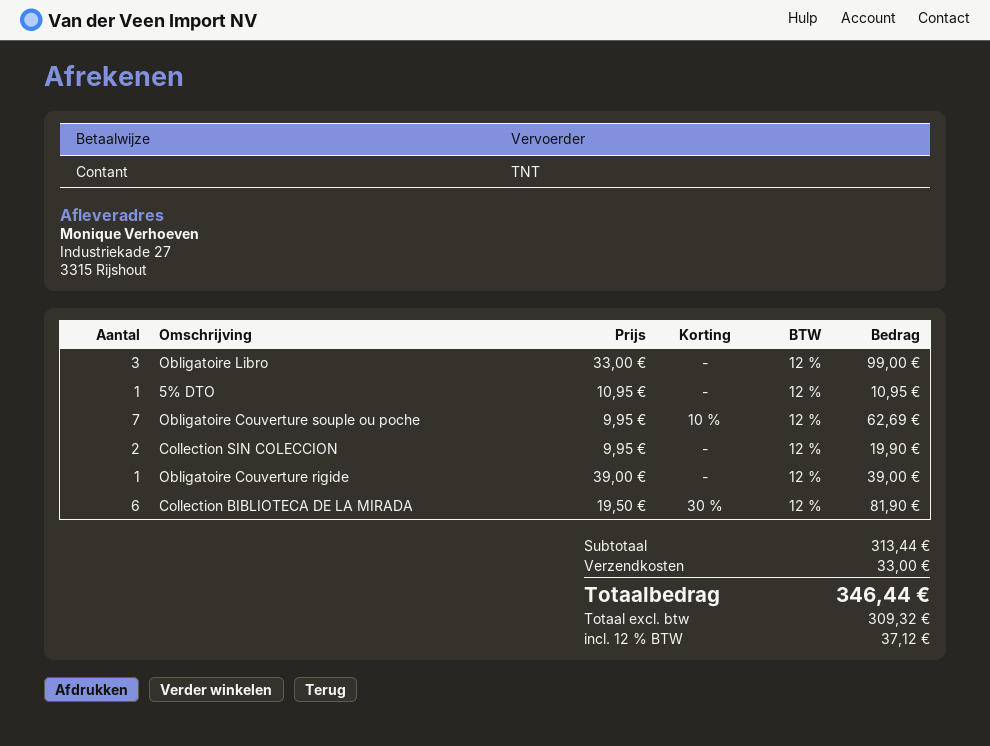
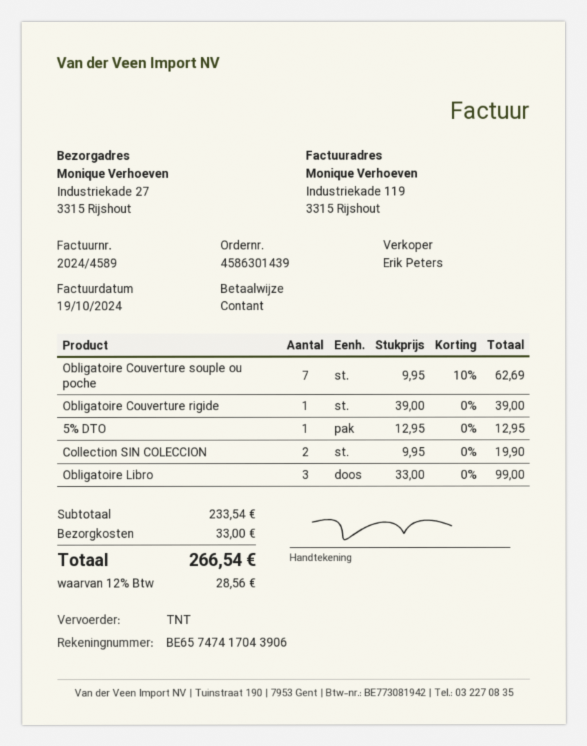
5% DTO: 1 x 10.95 = 10.95 -> 1 x 12.95 = 12.95
Collection BIBLIOTECA DE LA MIRADA: 6 x 19.50 - 30% = 81.90 -> none
subtotal: 313.44 -> 233.54
tax: 12% = 37.12 -> 12% = 28.56
total: 346.44 -> 266.54

